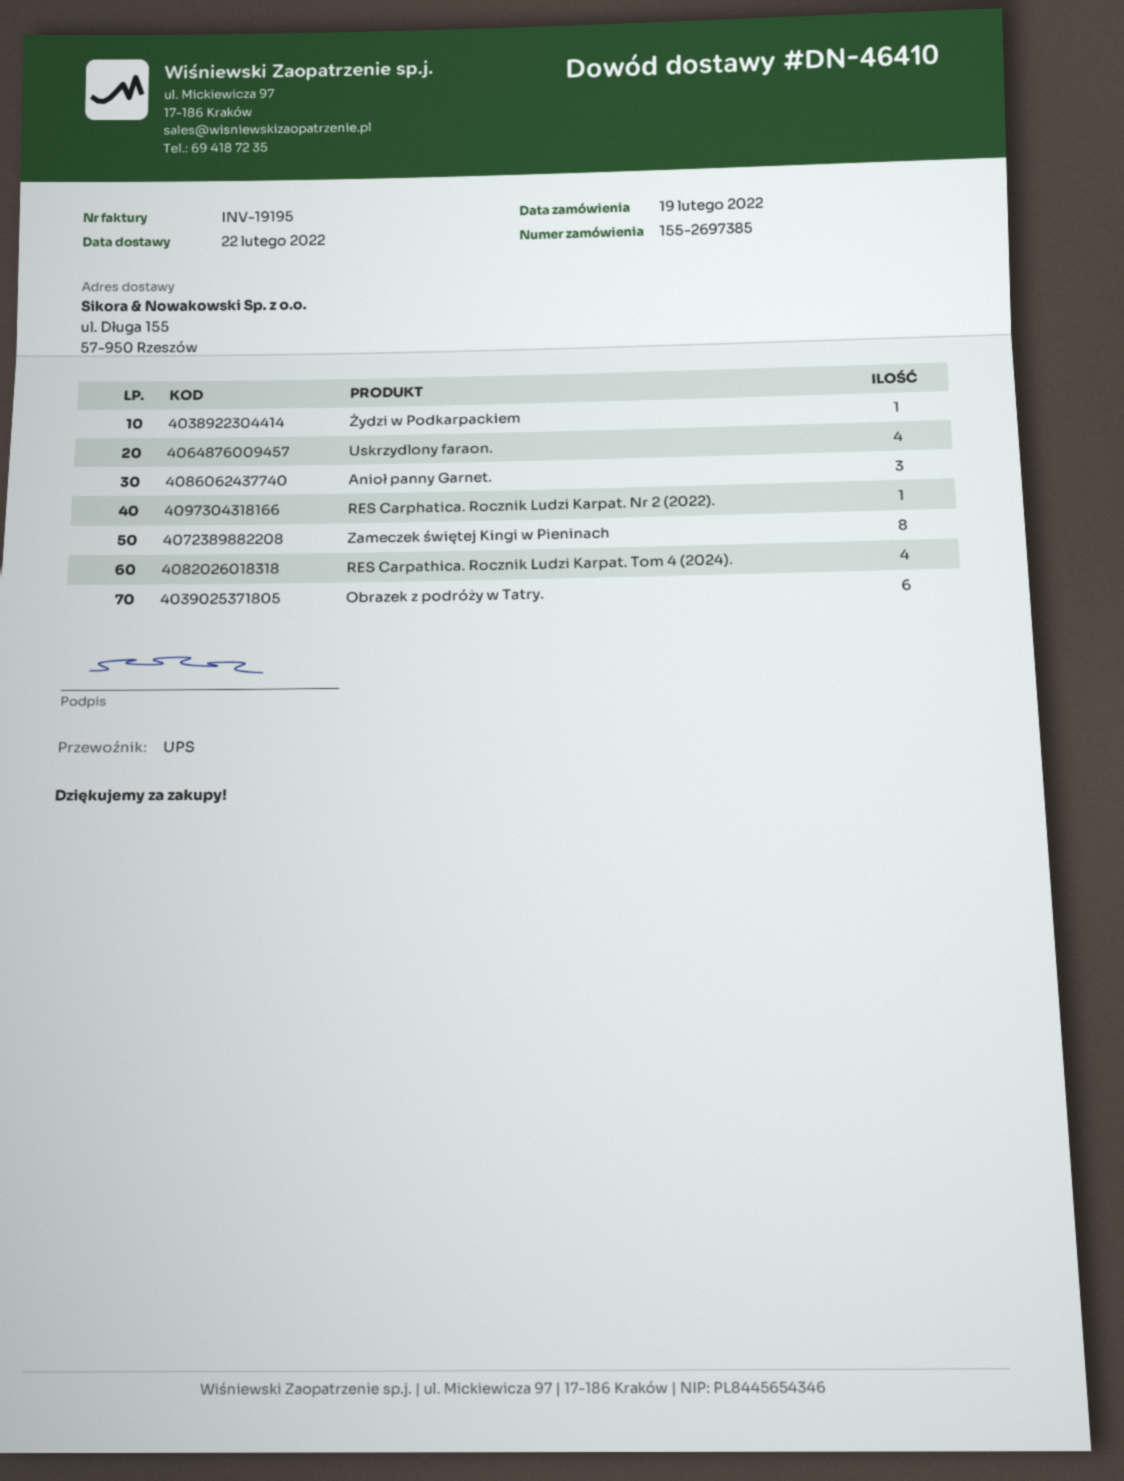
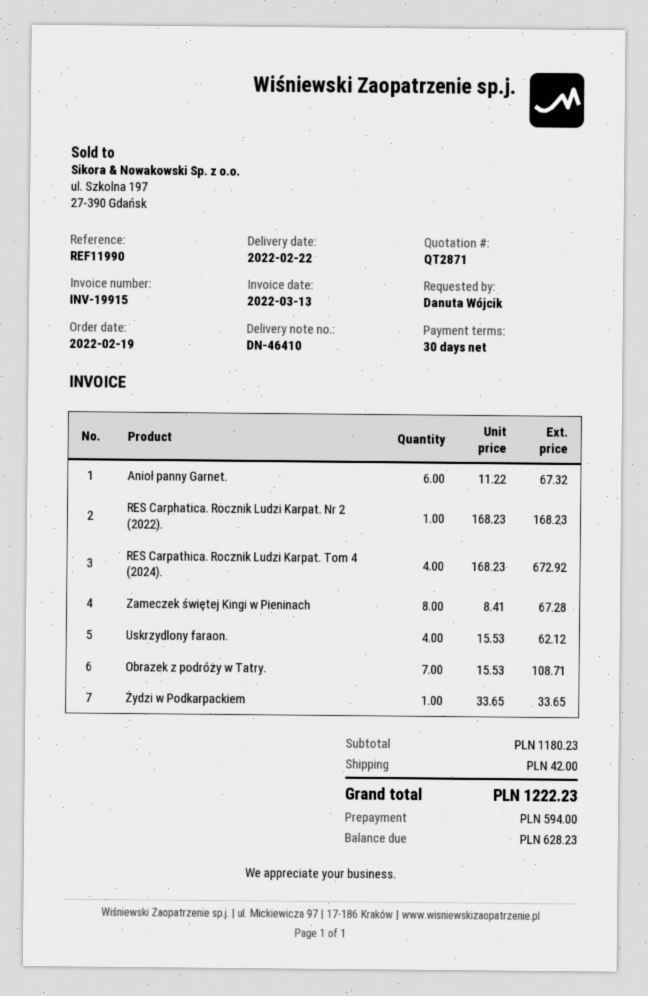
invoice number: INV-19195 -> INV-19915
Anioł panny Garnet.: 3 -> 6
Obrazek z podróży w Tatry.: 6 -> 7

